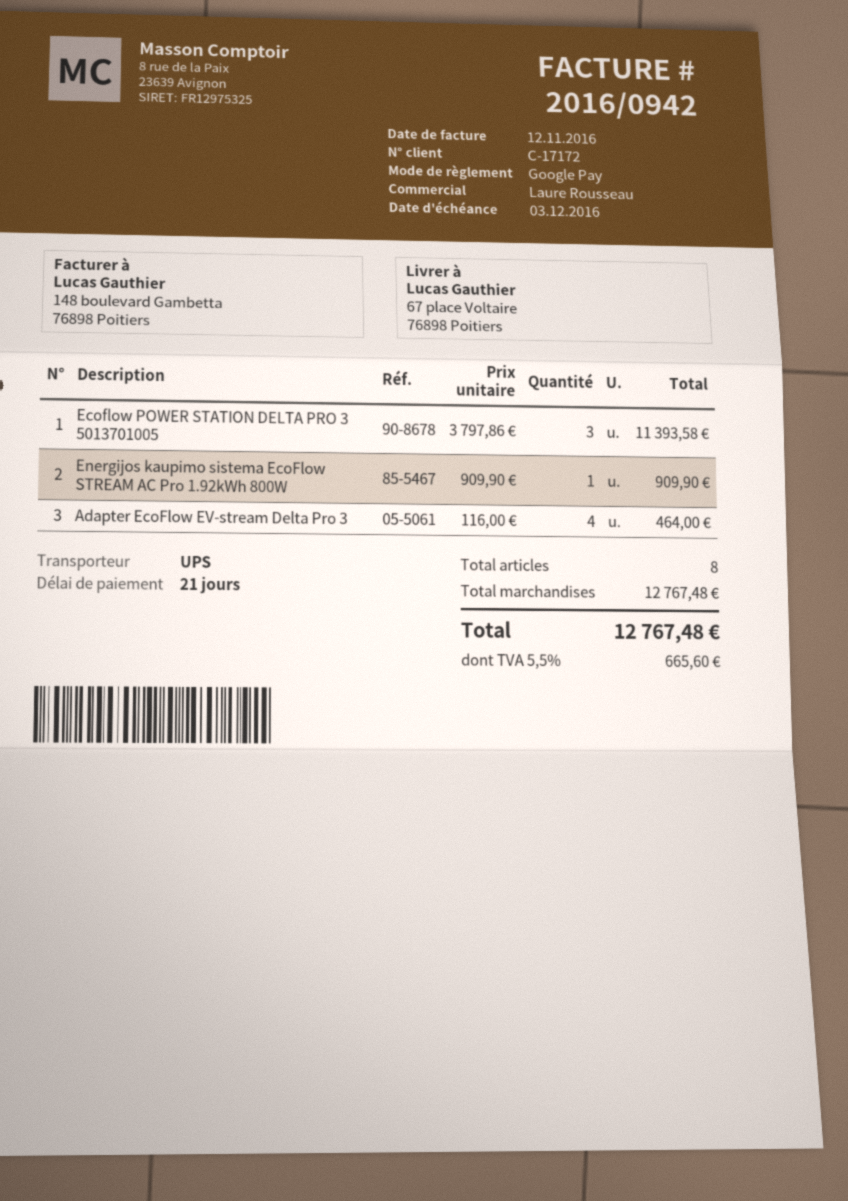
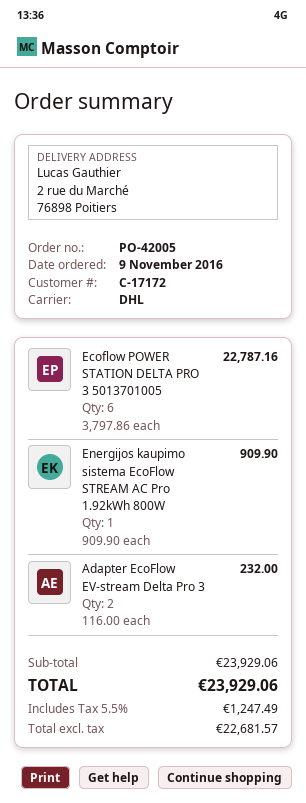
shipping method: UPS -> DHL
ship to: 67 place Voltaire, 76898 Poitiers -> 2 rue du Marché, 76898 Poitiers
Ecoflow POWER STATION DELTA PRO 3 5013701005: 3 x 3797.86 = 11393.58 -> 6 x 3797.86 = 22787.16
Adapter EcoFlow EV-stream Delta Pro 3: 4 x 116.00 = 464.00 -> 2 x 116.00 = 232.00
subtotal: 12767.48 -> 23929.06
tax: 5.5% = 665.60 -> 5.5% = 1247.49
total: 12767.48 -> 23929.06

